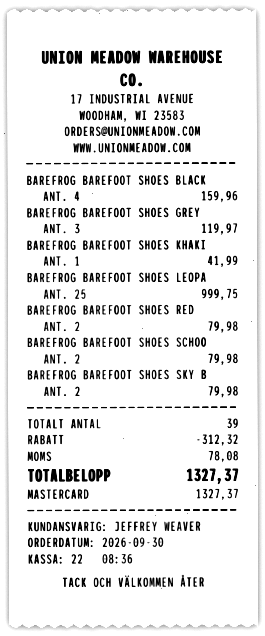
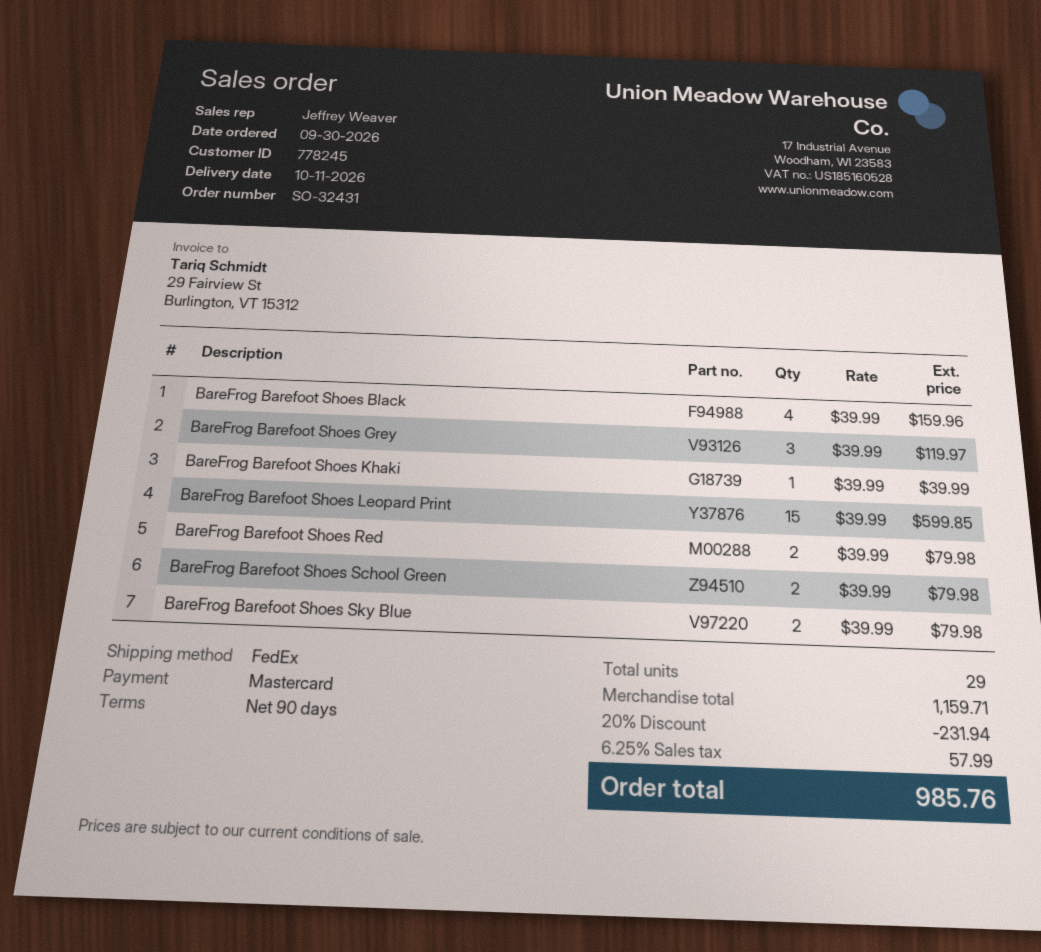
BAREFROG BAREFOOT SHOES KHAKI: 1 for 41.99 -> 1 for 39.99
BAREFROG BAREFOOT SHOES LEOPA: 25 for 999.75 -> 15 for 599.85
total quantity: 39 -> 29
discount: 312.32 -> 231.94
tax: 78.08 -> 57.99
total: 1327.37 -> 985.76

